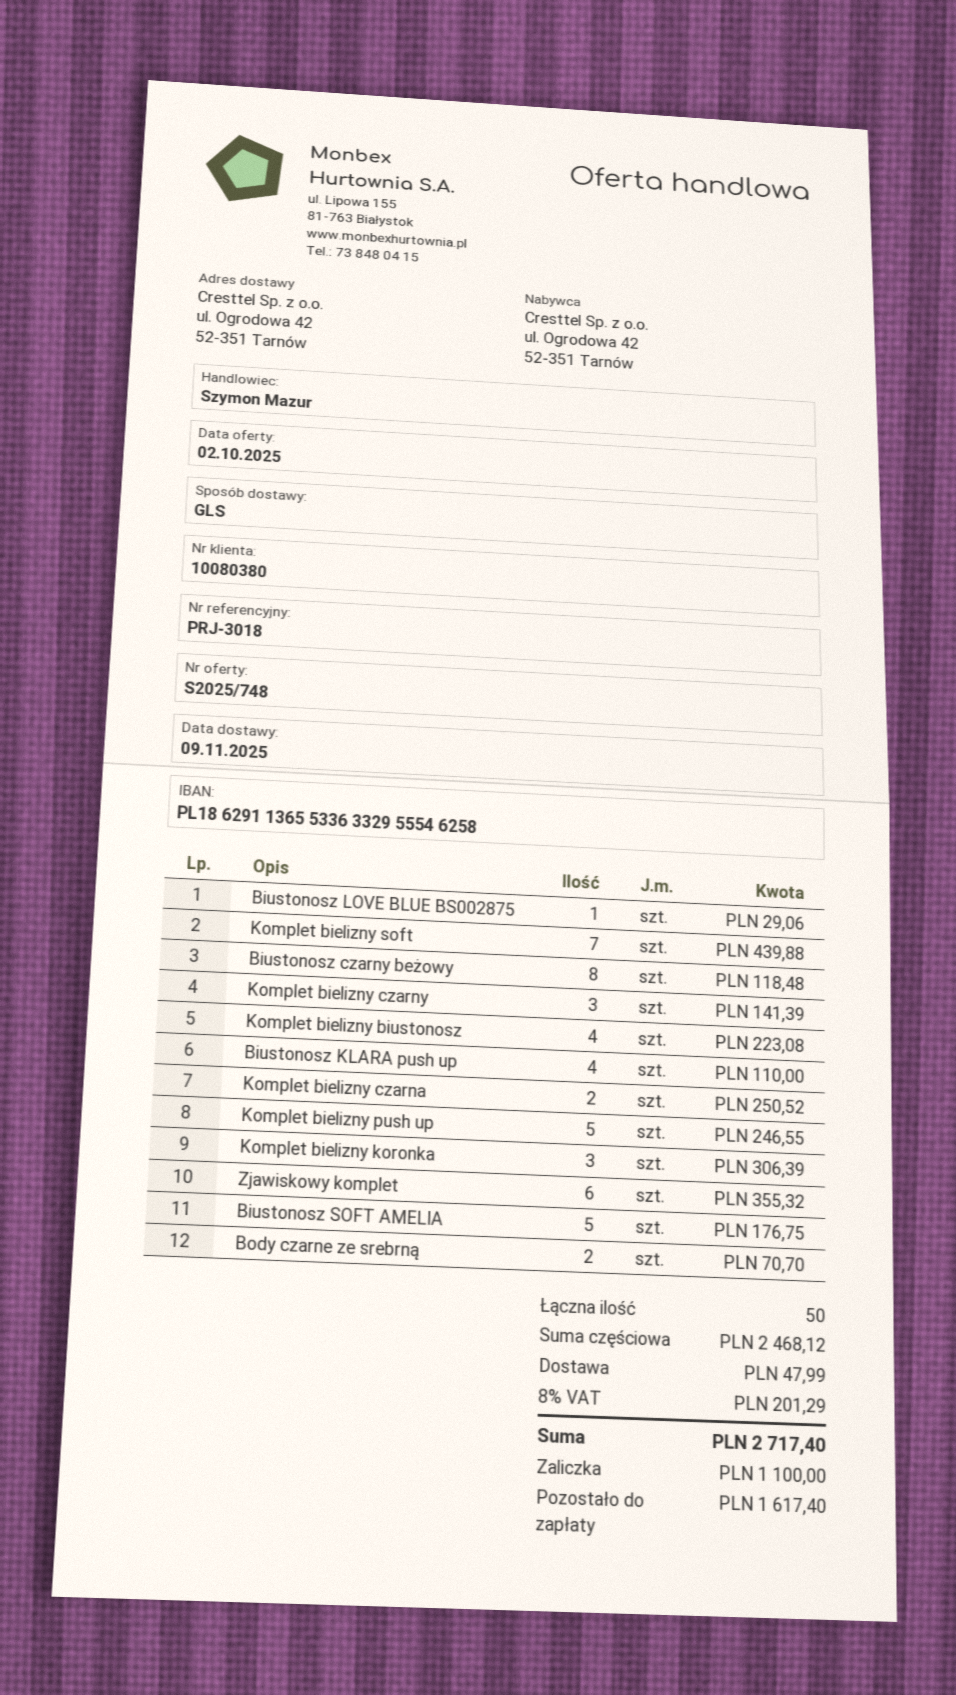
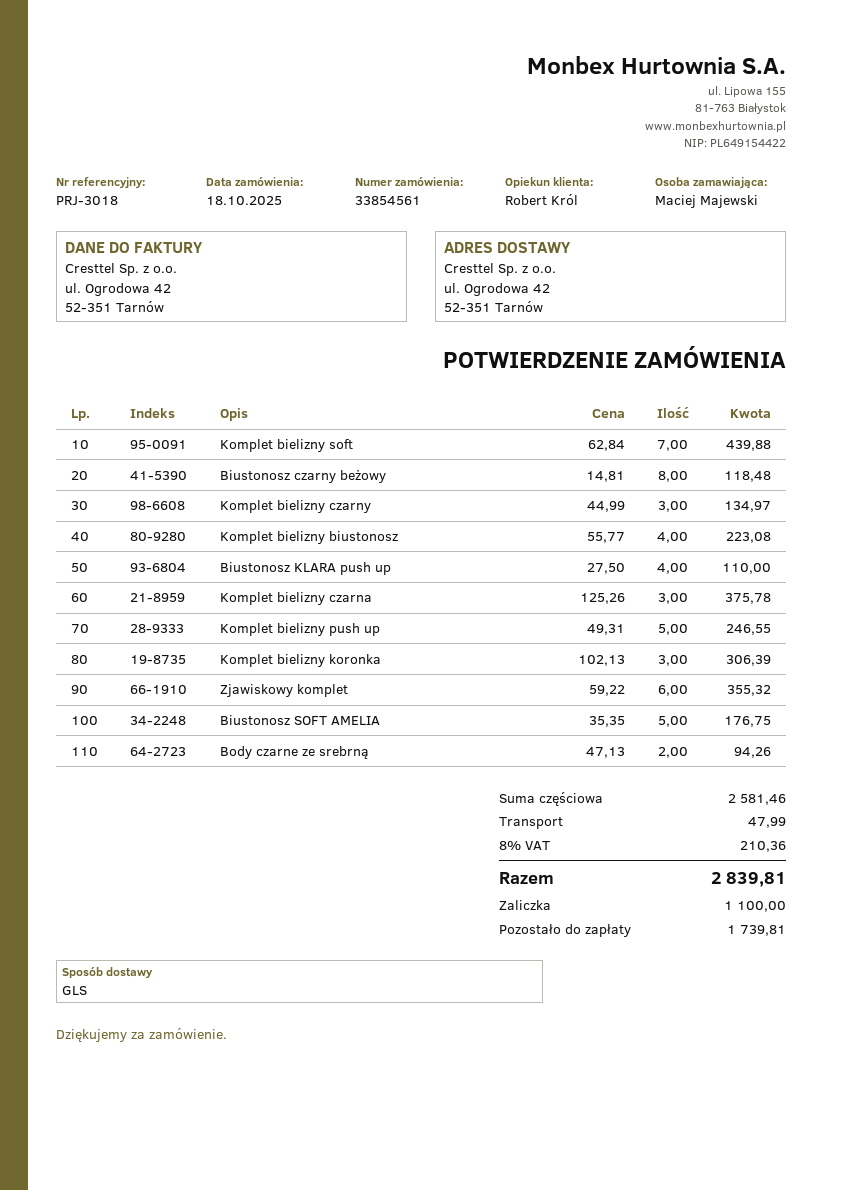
sales rep: Szymon Mazur -> Robert Król
Biustonosz LOVE BLUE BS002875: 1 for 29.06 -> none
Komplet bielizny czarny: 3 for 141.39 -> 3 for 134.97
Komplet bielizny czarna: 2 for 250.52 -> 3 for 375.78
Body czarne ze srebrną: 2 for 70.70 -> 2 for 94.26
subtotal: 2468.12 -> 2581.46
tax: 8% = 201.29 -> 8% = 210.36
total: 2717.40 -> 2839.81
balance: 1617.40 -> 1739.81

